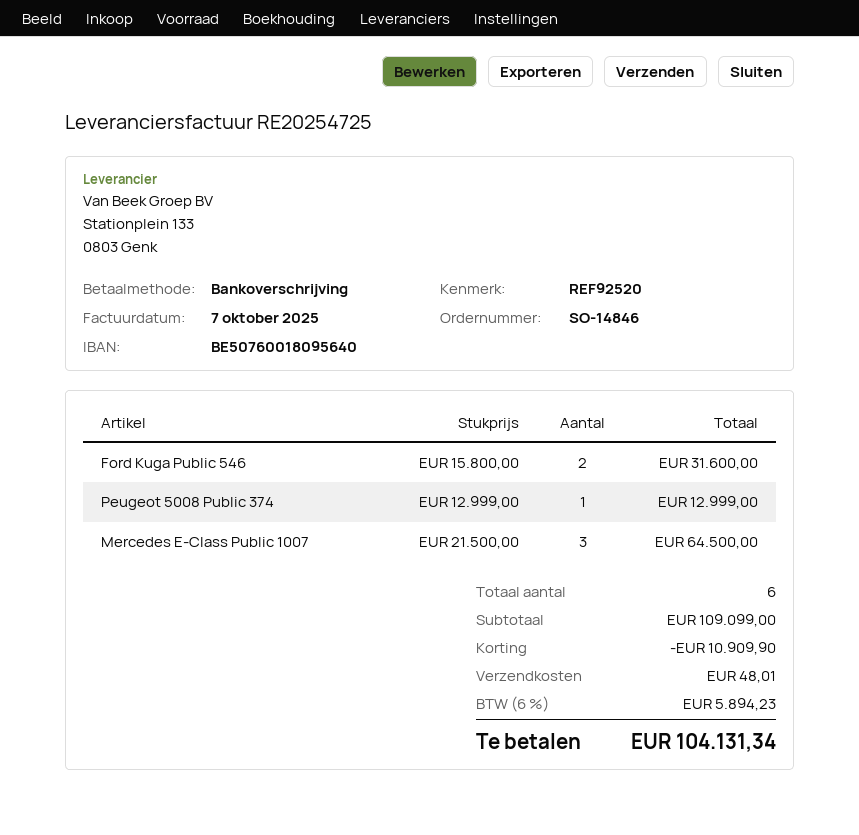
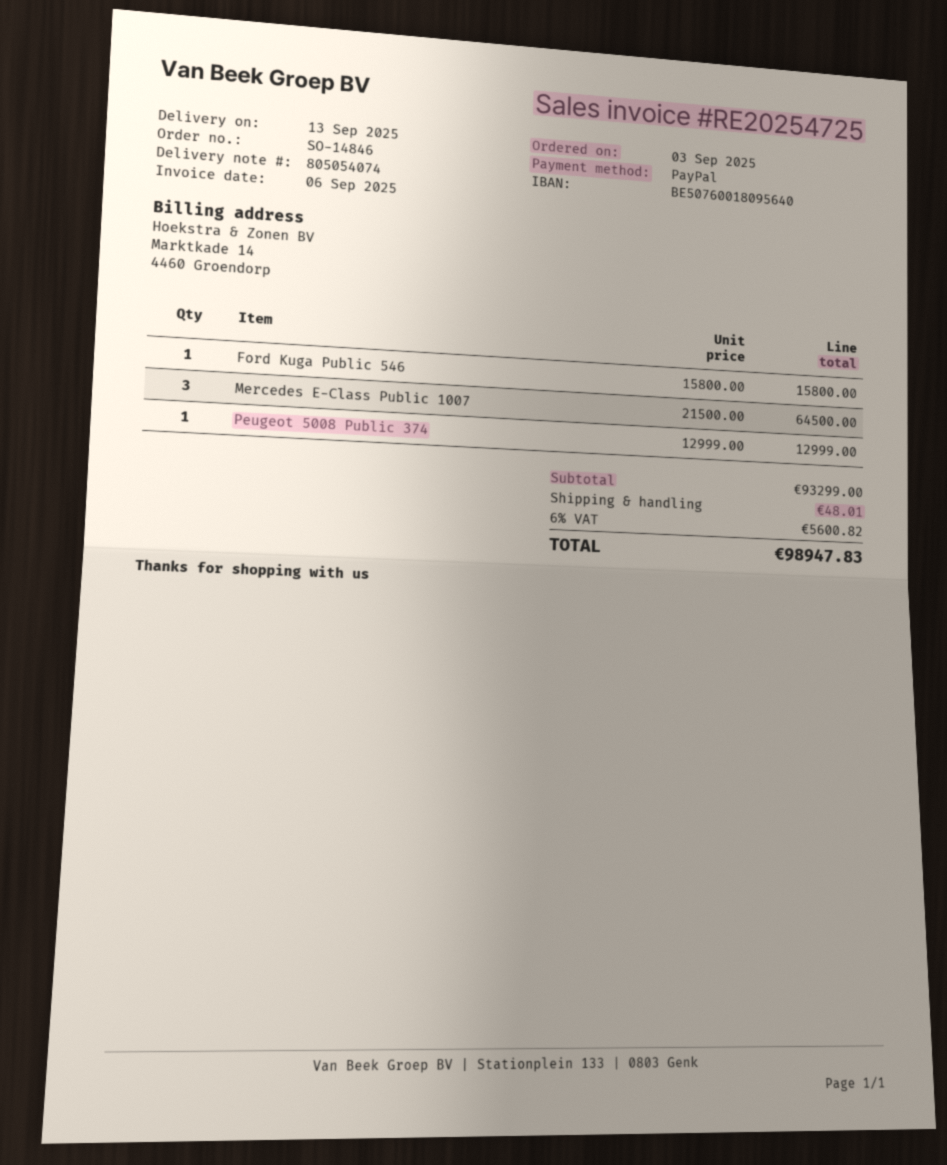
invoice date: 2025-10-07 -> 2025-09-06
payment method: bank transfer -> PayPal
Ford Kuga Public 546: 2 x 15800.00 = 31600.00 -> 1 x 15800.00 = 15800.00
subtotal: 109099.00 -> 93299.00
discount: 10909.90 -> none
tax: 6% = 5894.23 -> 6% = 5600.82
total: 104131.34 -> 98947.83

